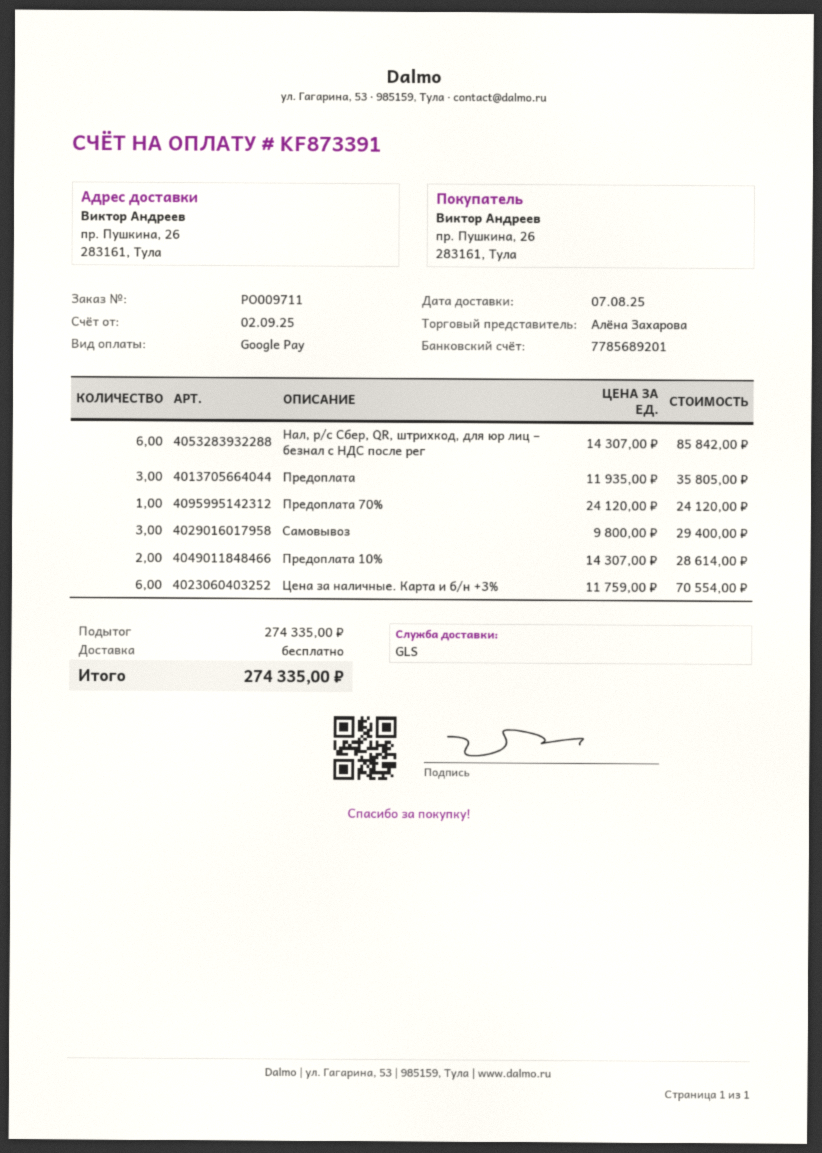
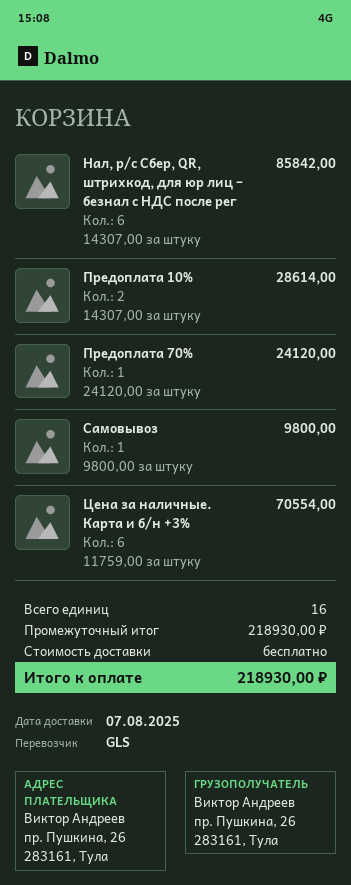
Предоплата: 3 x 11935.00 = 35805.00 -> none
Самовывоз: 3 x 9800.00 = 29400.00 -> 1 x 9800.00 = 9800.00
subtotal: 274335.00 -> 218930.00
total: 274335.00 -> 218930.00

